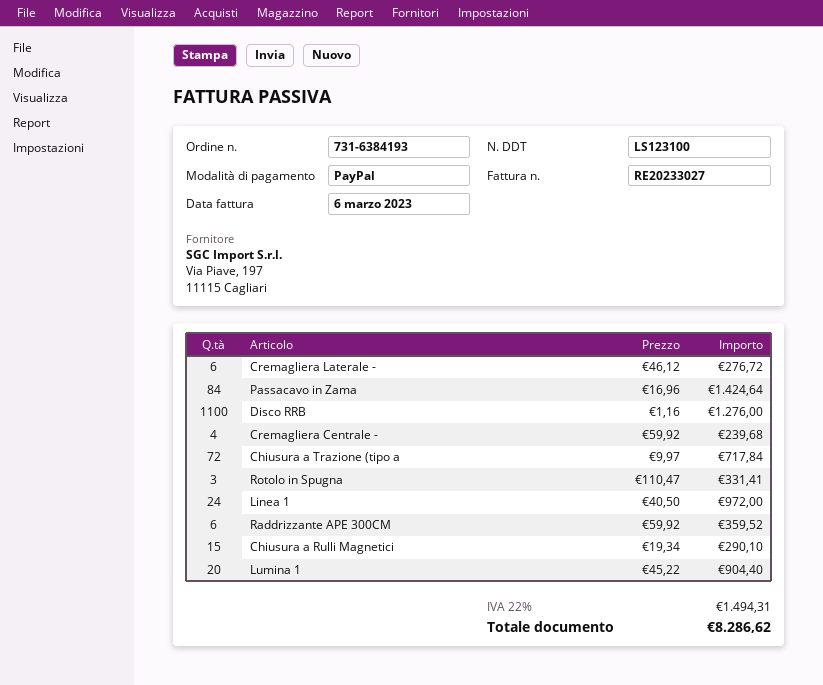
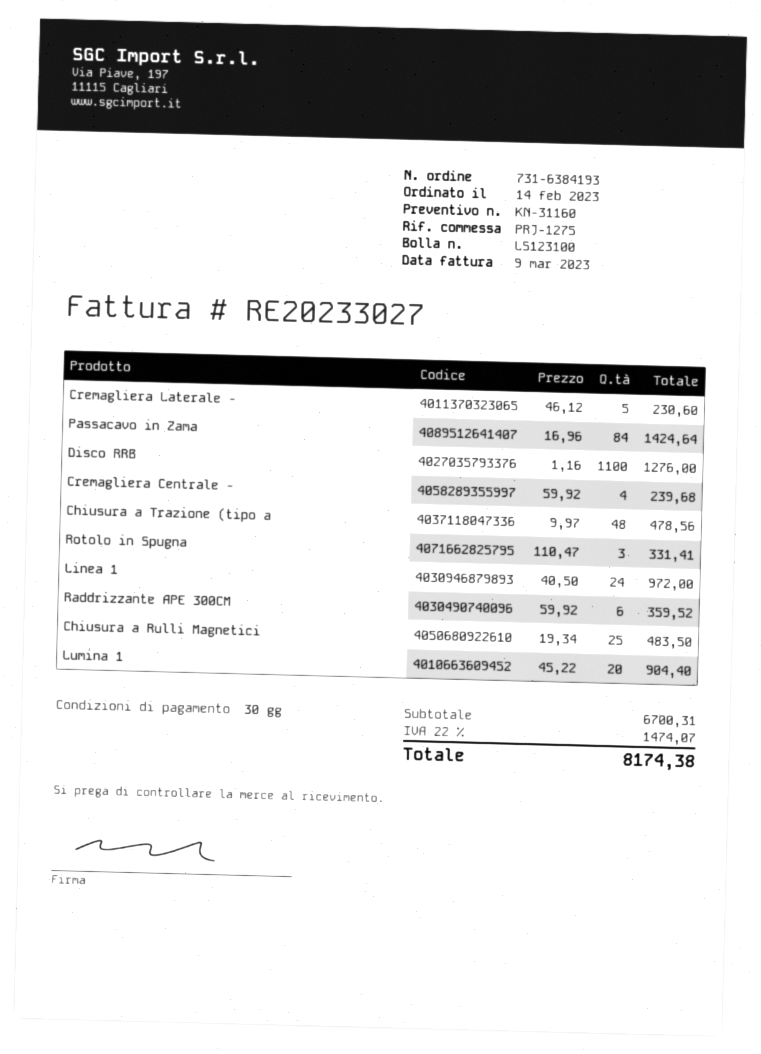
invoice date: 2023-03-06 -> 2023-03-09
Cremagliera Laterale -: 6 x 46.12 = 276.72 -> 5 x 46.12 = 230.60
Chiusura a Trazione (tipo a: 72 x 9.97 = 717.84 -> 48 x 9.97 = 478.56
Chiusura a Rulli Magnetici: 15 x 19.34 = 290.10 -> 25 x 19.34 = 483.50
tax: 22% = 1494.31 -> 22% = 1474.07
total: 8286.62 -> 8174.38

